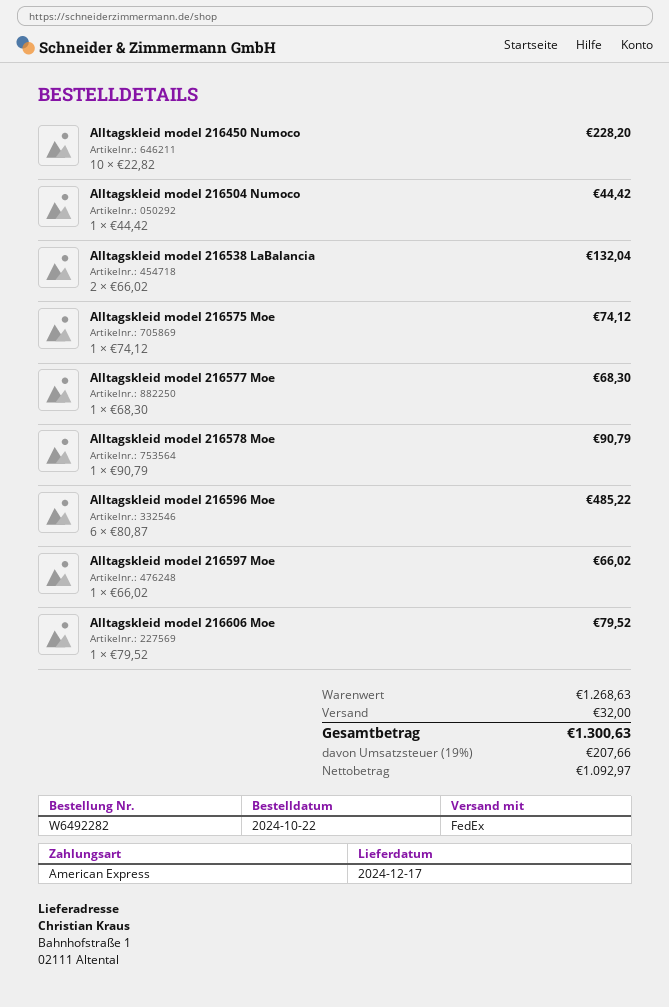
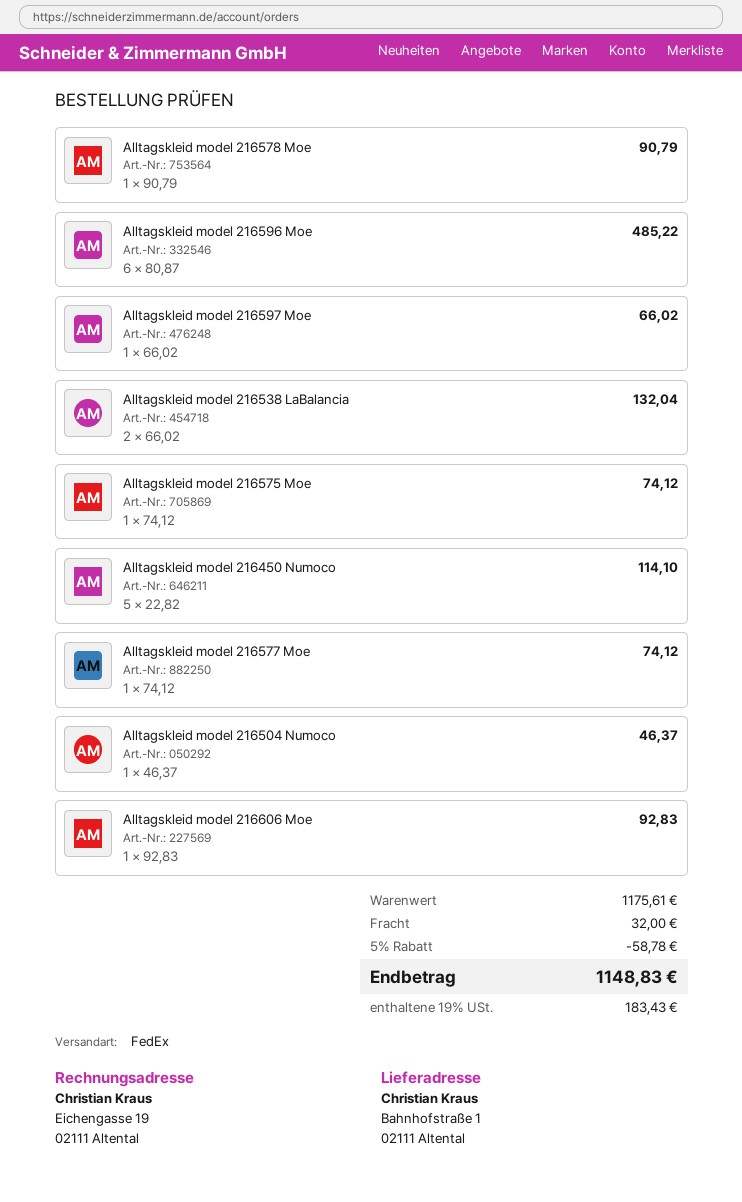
Alltagskleid model 216450 Numoco: 10 x 22.82 = 228.20 -> 5 x 22.82 = 114.10
Alltagskleid model 216504 Numoco: 1 x 44.42 = 44.42 -> 1 x 46.37 = 46.37
Alltagskleid model 216577 Moe: 1 x 68.30 = 68.30 -> 1 x 74.12 = 74.12
Alltagskleid model 216606 Moe: 1 x 79.52 = 79.52 -> 1 x 92.83 = 92.83
subtotal: 1268.63 -> 1175.61
discount: none -> 5% = 58.78
tax: 19% = 207.66 -> 19% = 183.43
total: 1300.63 -> 1148.83

